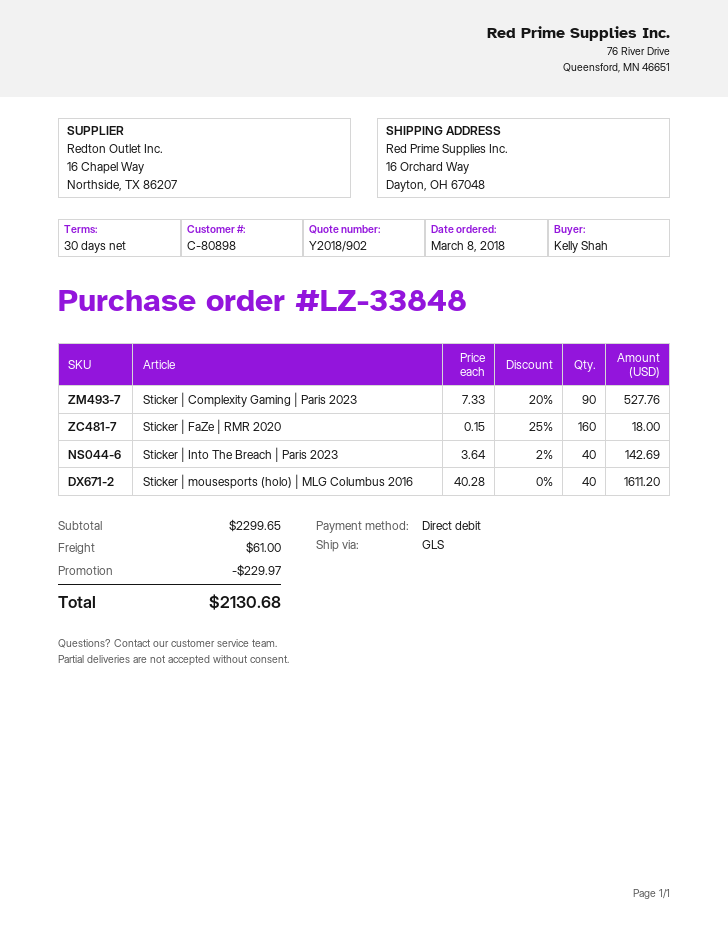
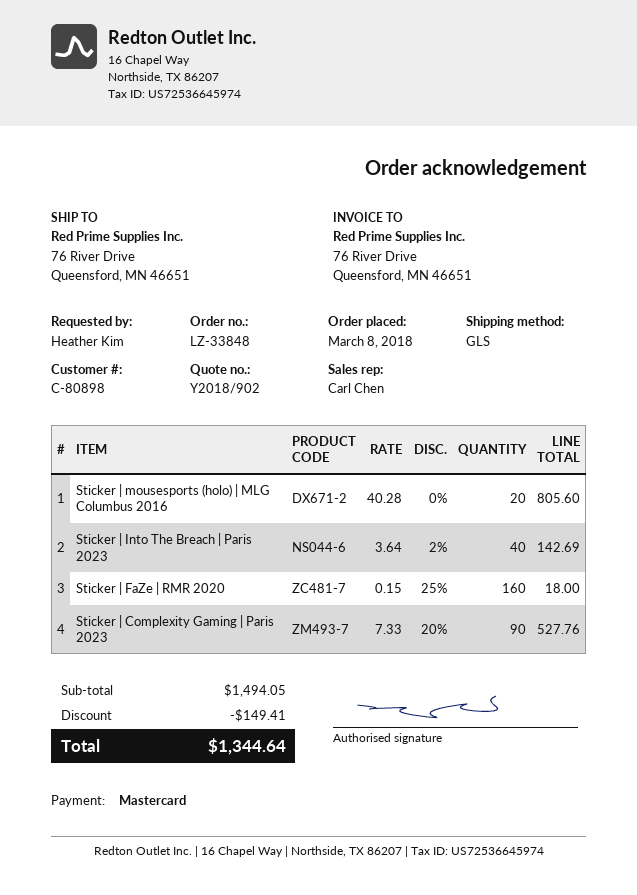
ordered by: Kelly Shah -> Heather Kim
payment method: direct debit -> Mastercard
ship to: 16 Orchard Way, Dayton, OH 67048 -> 76 River Drive, Queensford, MN 46651
Sticker | mousesports (holo) | MLG Columbus 2016: 40 x 40.28 = 1611.20 -> 20 x 40.28 = 805.60
subtotal: 2299.65 -> 1494.05
discount: 229.97 -> 149.41
shipping: 61.00 -> none
total: 2130.68 -> 1344.64

